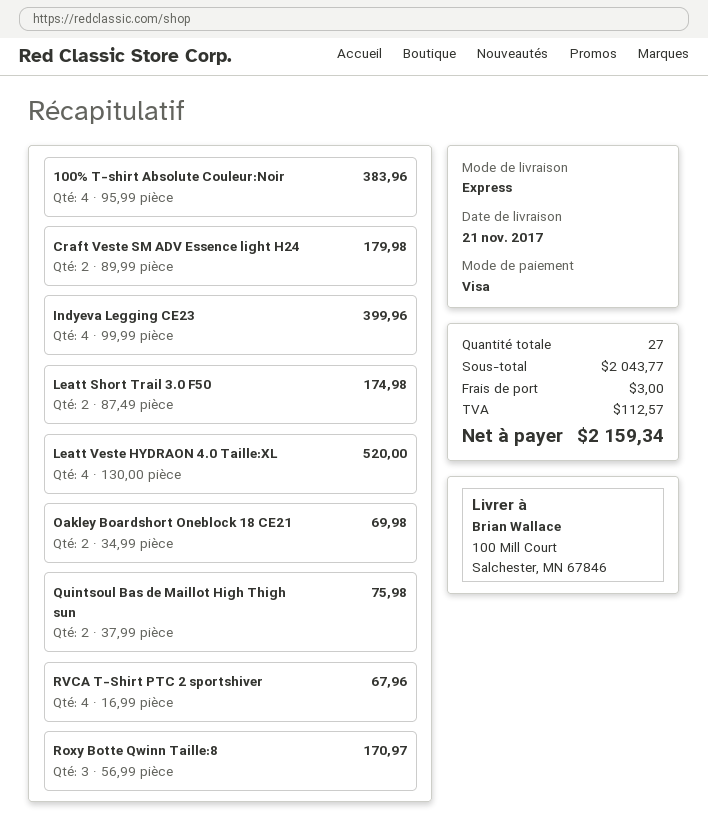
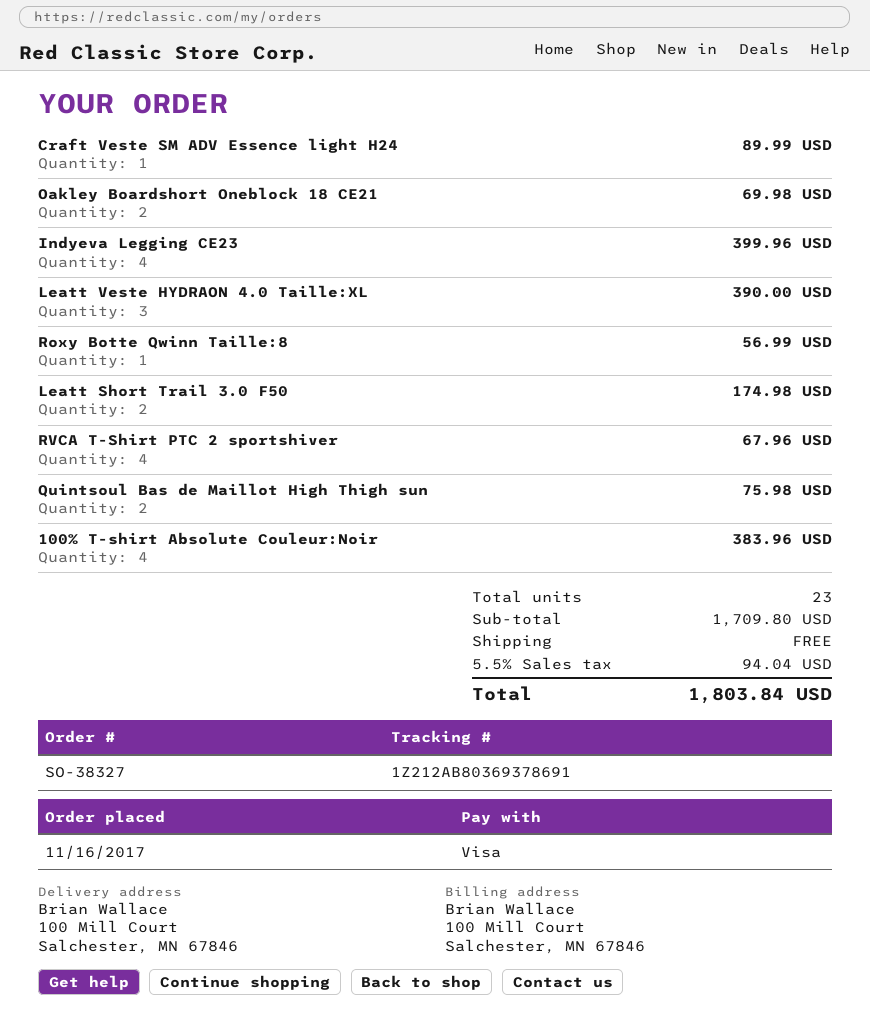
Craft Veste SM ADV Essence light H24: 2 for 179.98 -> 1 for 89.99
Leatt Veste HYDRAON 4.0 Taille:XL: 4 for 520.00 -> 3 for 390.00
Roxy Botte Qwinn Taille:8: 3 for 170.97 -> 1 for 56.99
total quantity: 27 -> 23
subtotal: 2043.77 -> 1709.80
shipping: 3.00 -> 0.00
tax: 112.57 -> 94.04
total: 2159.34 -> 1803.84

